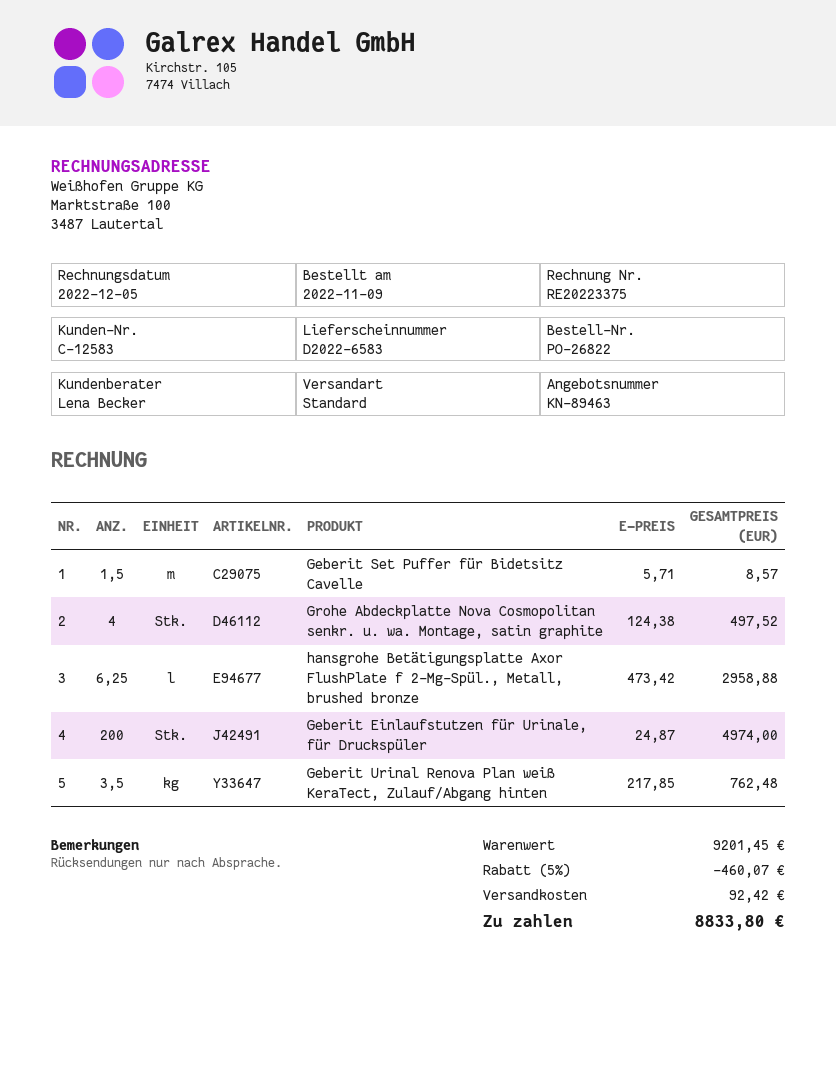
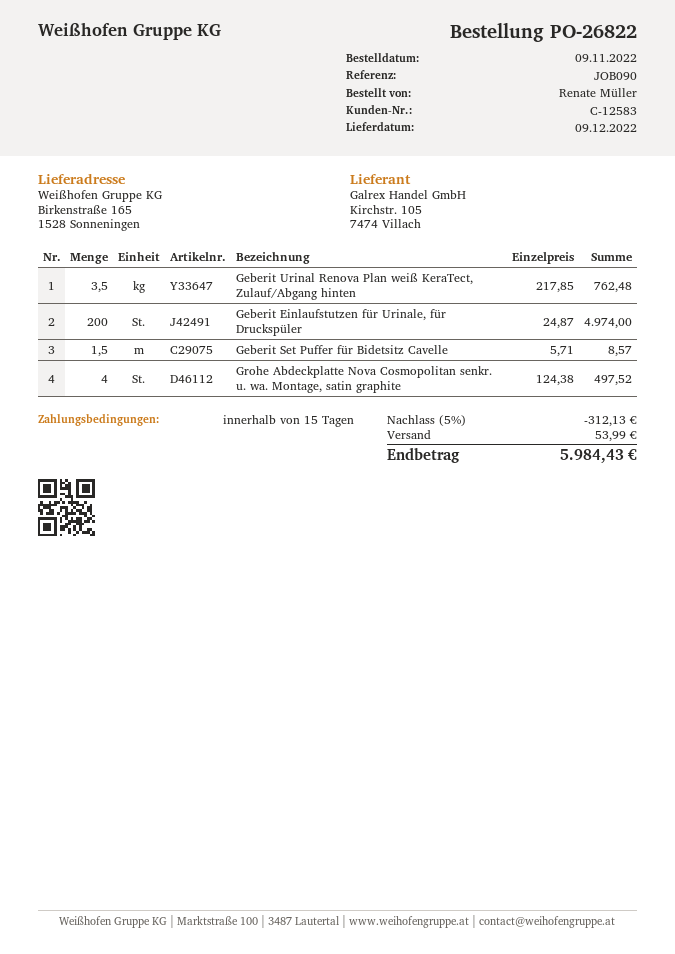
hansgrohe Betätigungsplatte Axor FlushPlate f 2-Mg-Spül., Metall, brushed bronze: 6.25 x 473.42 = 2958.88 -> none
discount: 5% = 460.07 -> 5% = 312.13
shipping: 92.42 -> 53.99
total: 8833.80 -> 5984.43

